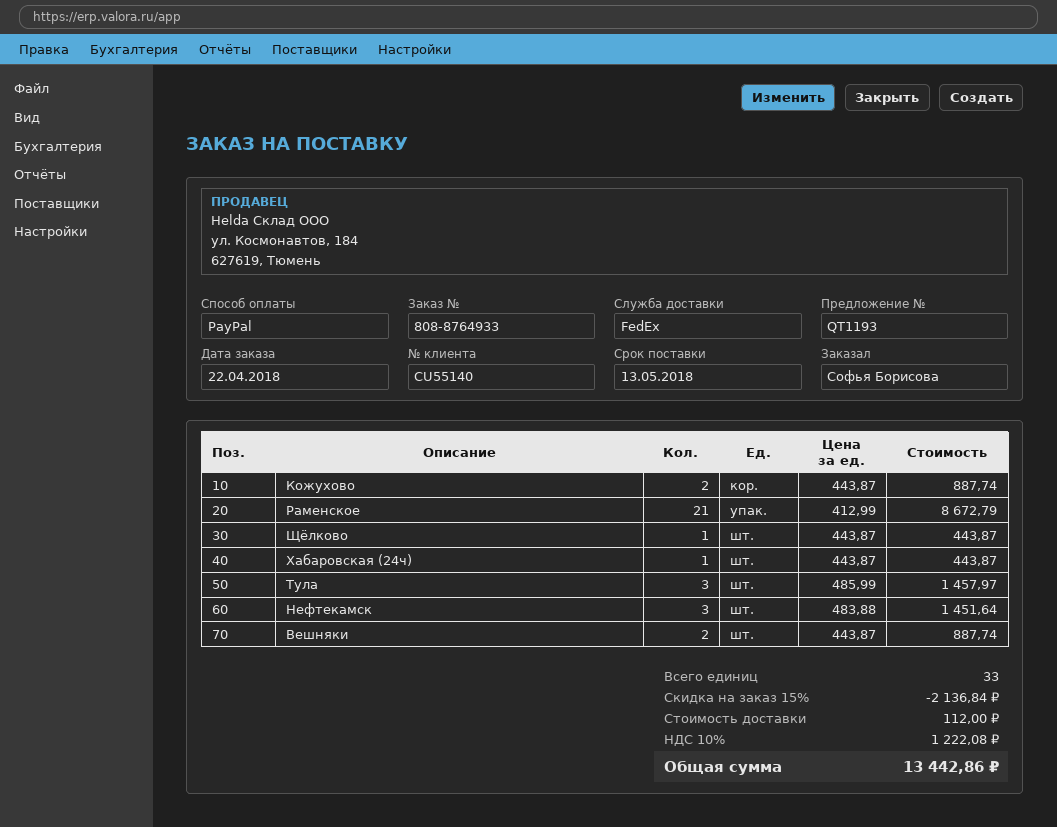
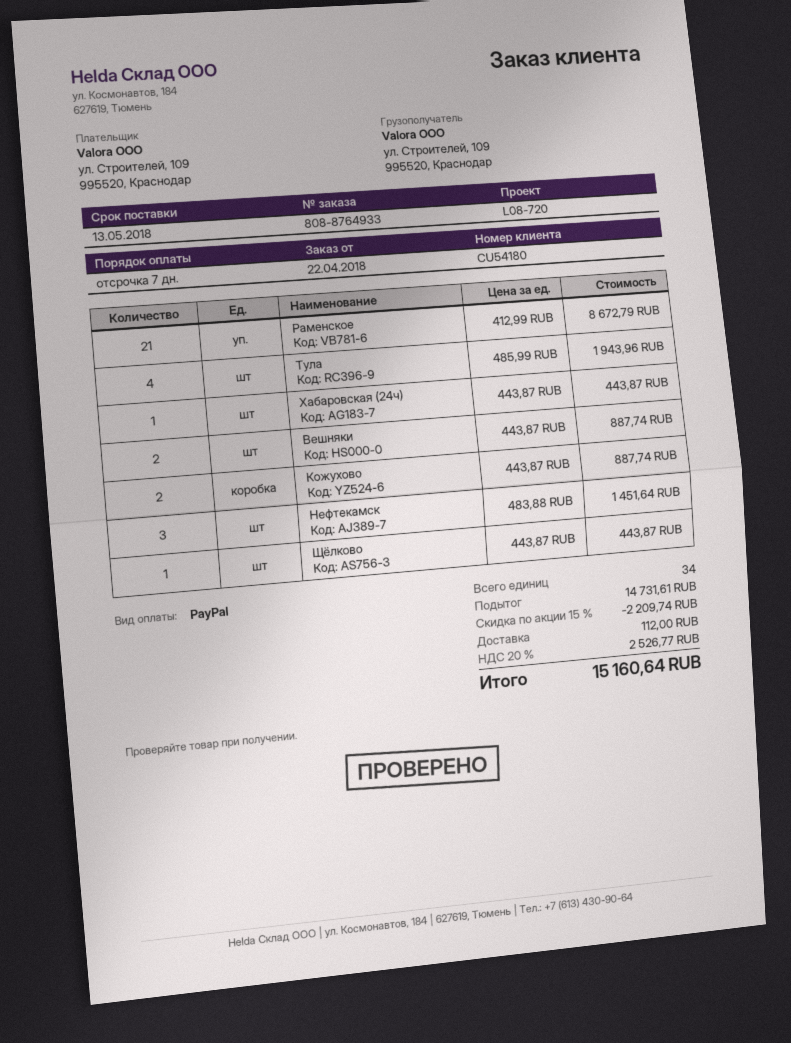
customer number: CU55140 -> CU54180
Тула: 3 x 485.99 = 1457.97 -> 4 x 485.99 = 1943.96
total quantity: 33 -> 34
discount: 15% = 2136.84 -> 15% = 2209.74
tax: 10% = 1222.08 -> 20% = 2526.77
total: 13442.86 -> 15160.64

